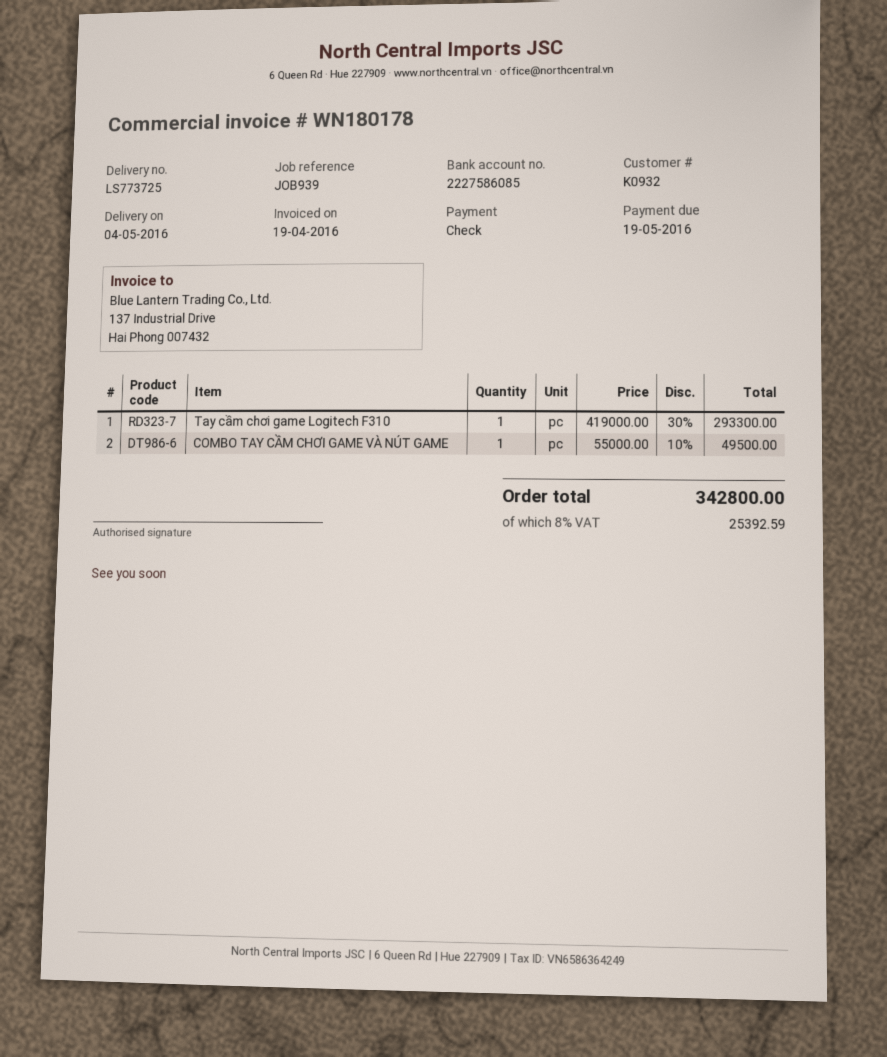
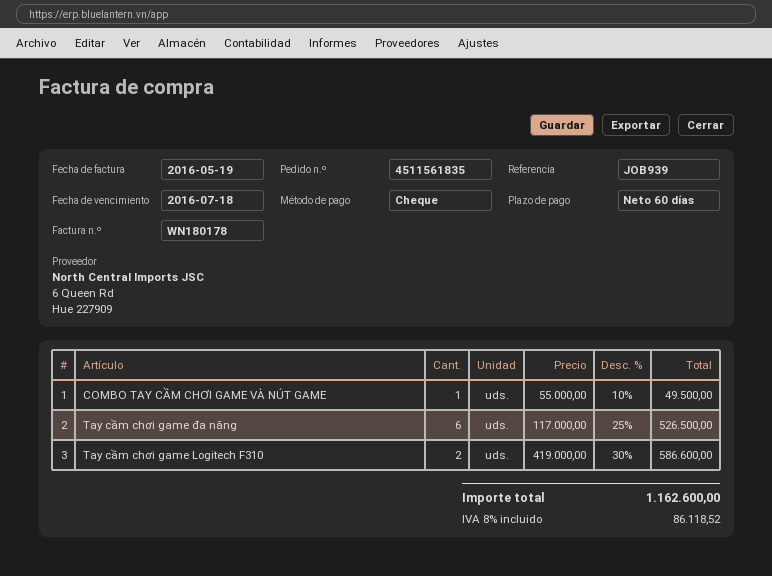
invoice date: 2016-04-19 -> 2016-05-19
due date: 2016-05-19 -> 2016-07-18
Tay cầm chơi game Logitech F310: 1 x 419000.00 - 30% = 293300.00 -> 2 x 419000.00 - 30% = 586600.00
Tay cầm chơi game đa năng: none -> 6 x 117000.00 - 25% = 526500.00
tax: 8% = 25392.59 -> 8% = 86118.52
total: 342800.00 -> 1162600.00

